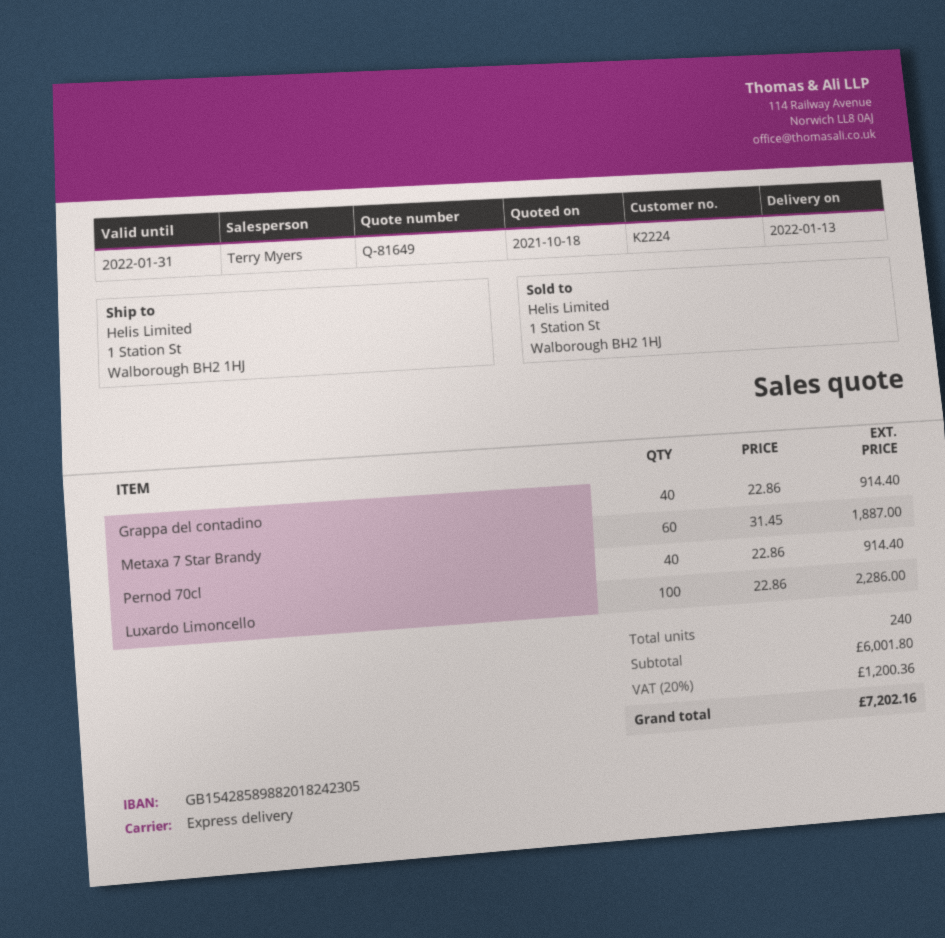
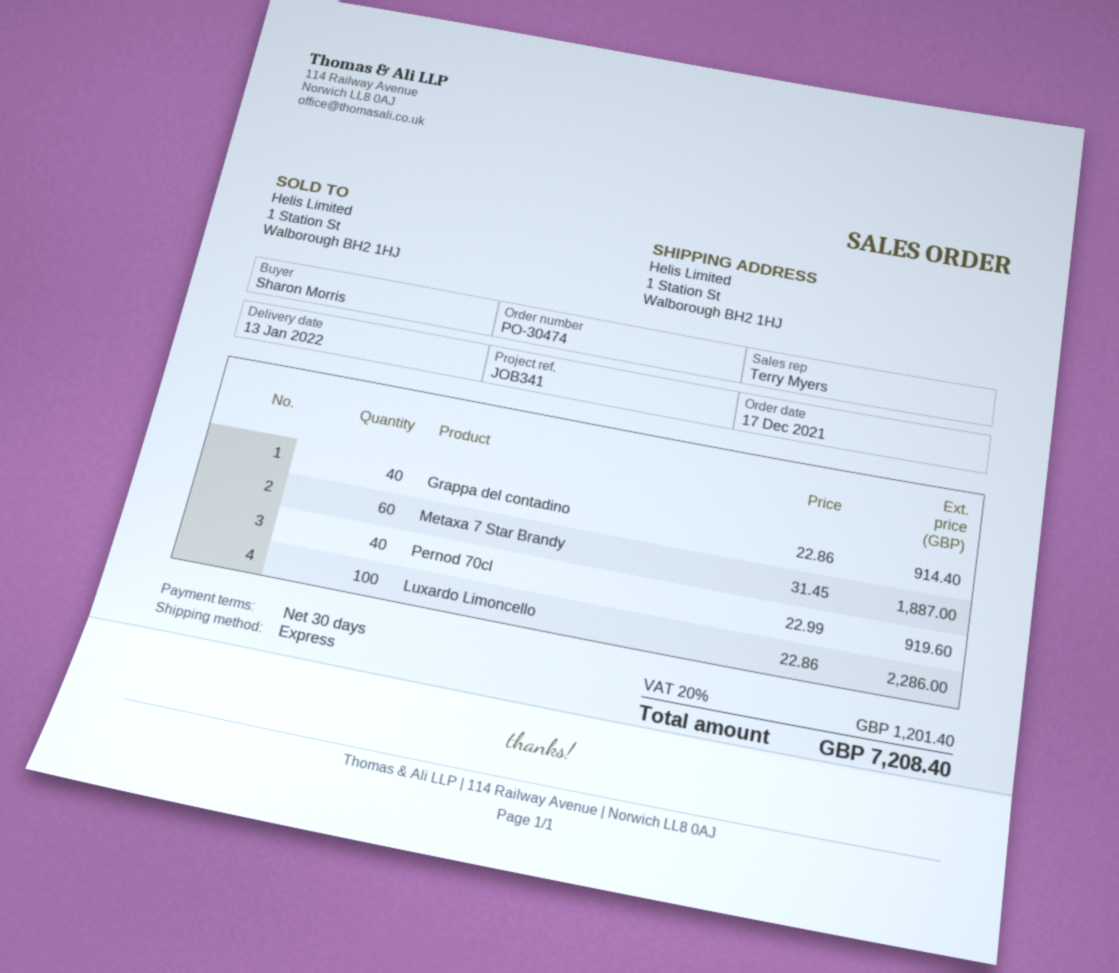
Pernod 70cl: 40 x 22.86 = 914.40 -> 40 x 22.99 = 919.60
tax: 20% = 1200.36 -> 20% = 1201.40
total: 7202.16 -> 7208.40

